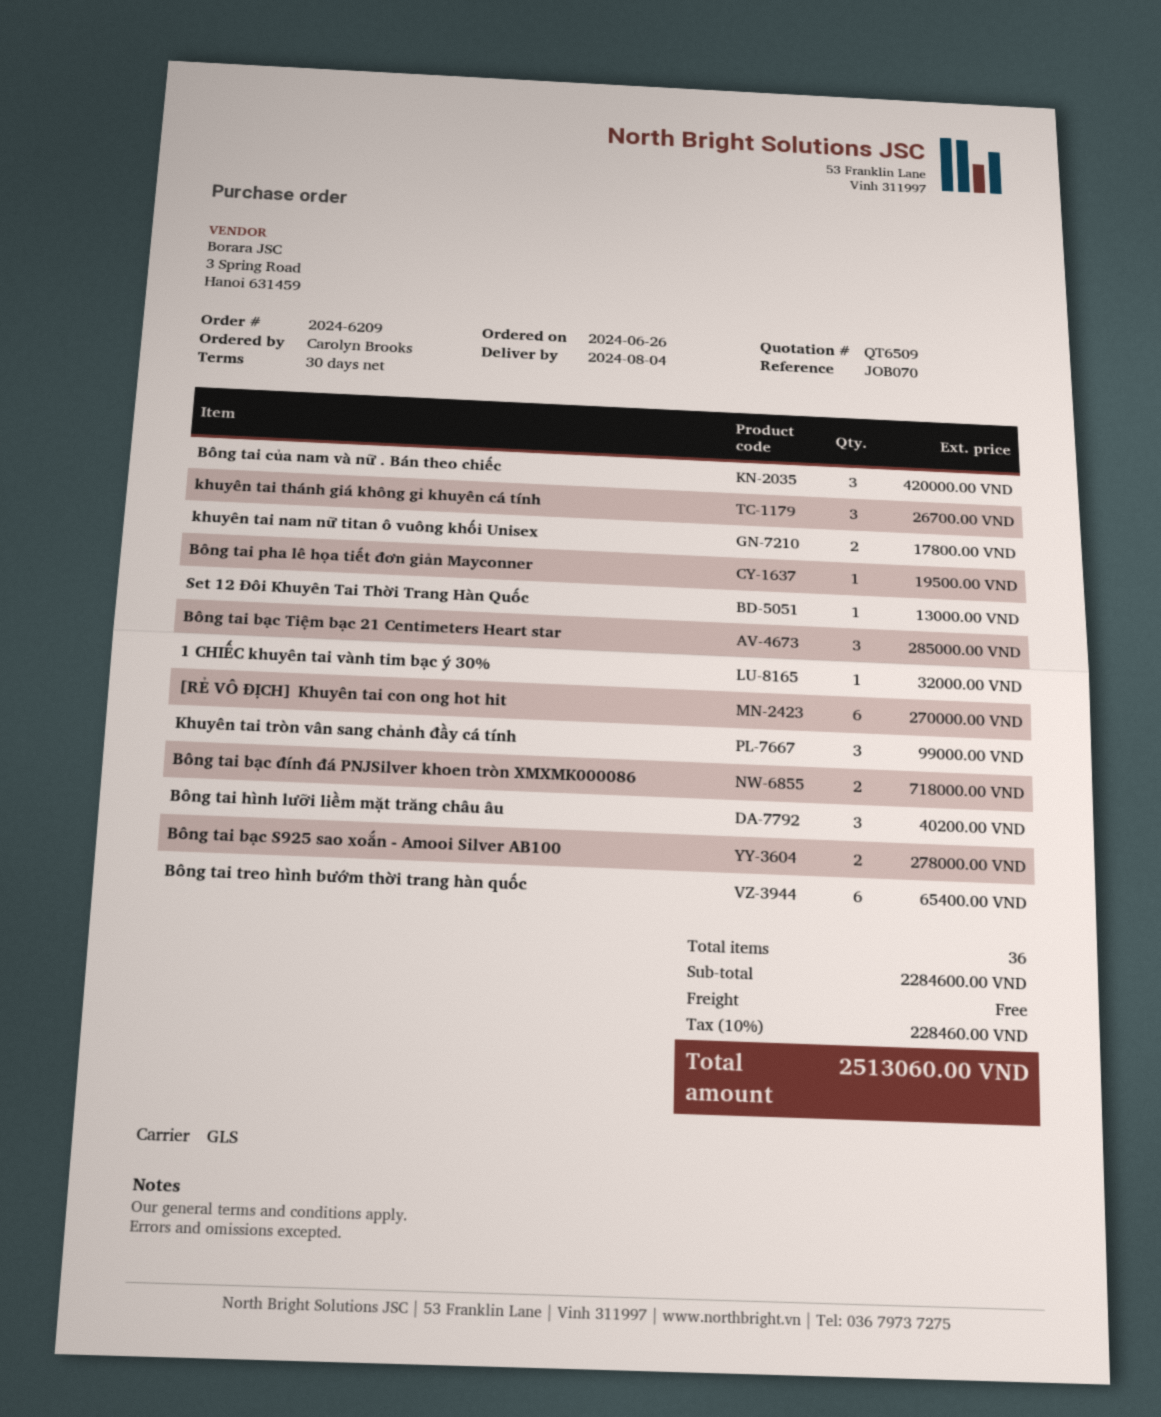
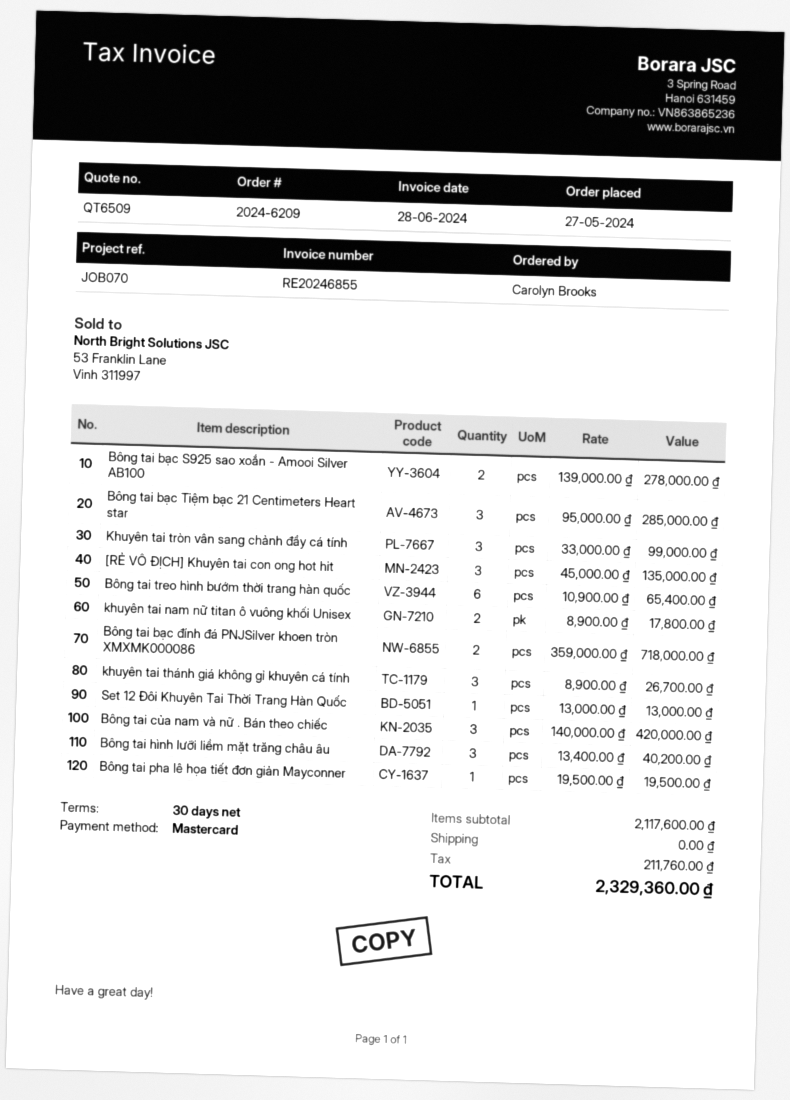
order date: 2024-06-26 -> 2024-05-27
1 CHIẾC khuyên tai vành tim bạc ý 30%: 1 for 32000.00 -> none
[RẺ VÔ ĐỊCH] Khuyên tai con ong hot hit: 6 for 270000.00 -> 3 for 135000.00
subtotal: 2284600.00 -> 2117600.00
tax: 228460.00 -> 211760.00
total: 2513060.00 -> 2329360.00

